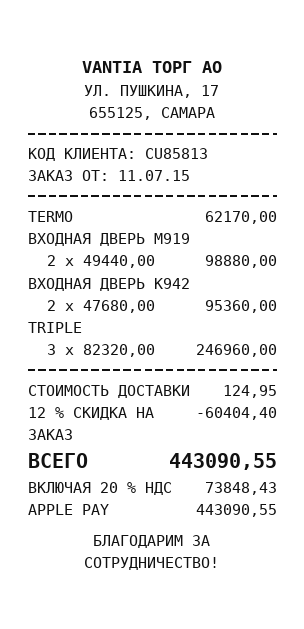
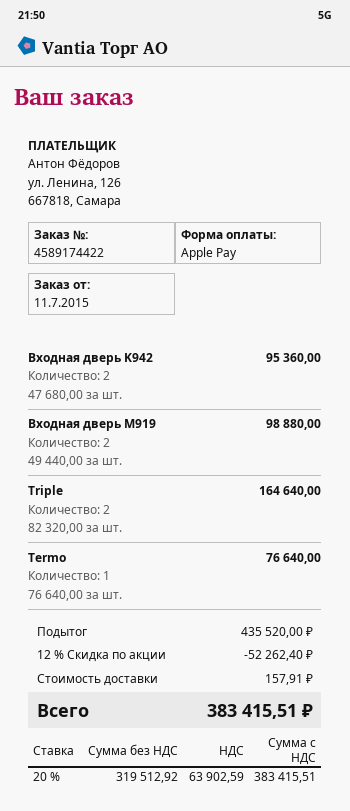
TERMO: 1 x 62170.00 = 62170.00 -> 1 x 76640.00 = 76640.00
TRIPLE: 3 x 82320.00 = 246960.00 -> 2 x 82320.00 = 164640.00
discount: 12% = 60404.40 -> 12% = 52262.40
shipping: 124.95 -> 157.91
tax: 20% = 73848.43 -> 20% = 63902.59
total: 443090.55 -> 383415.51

